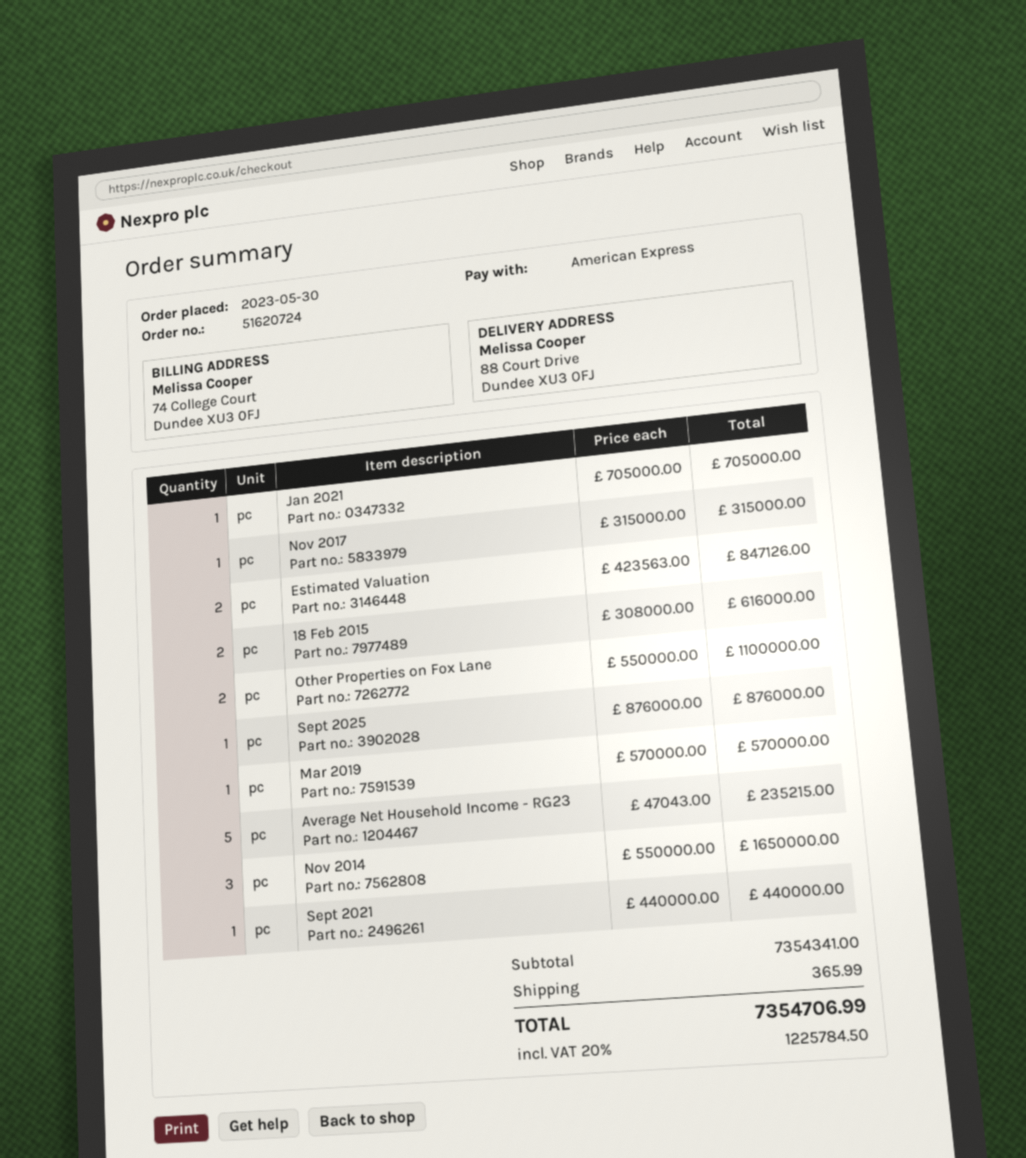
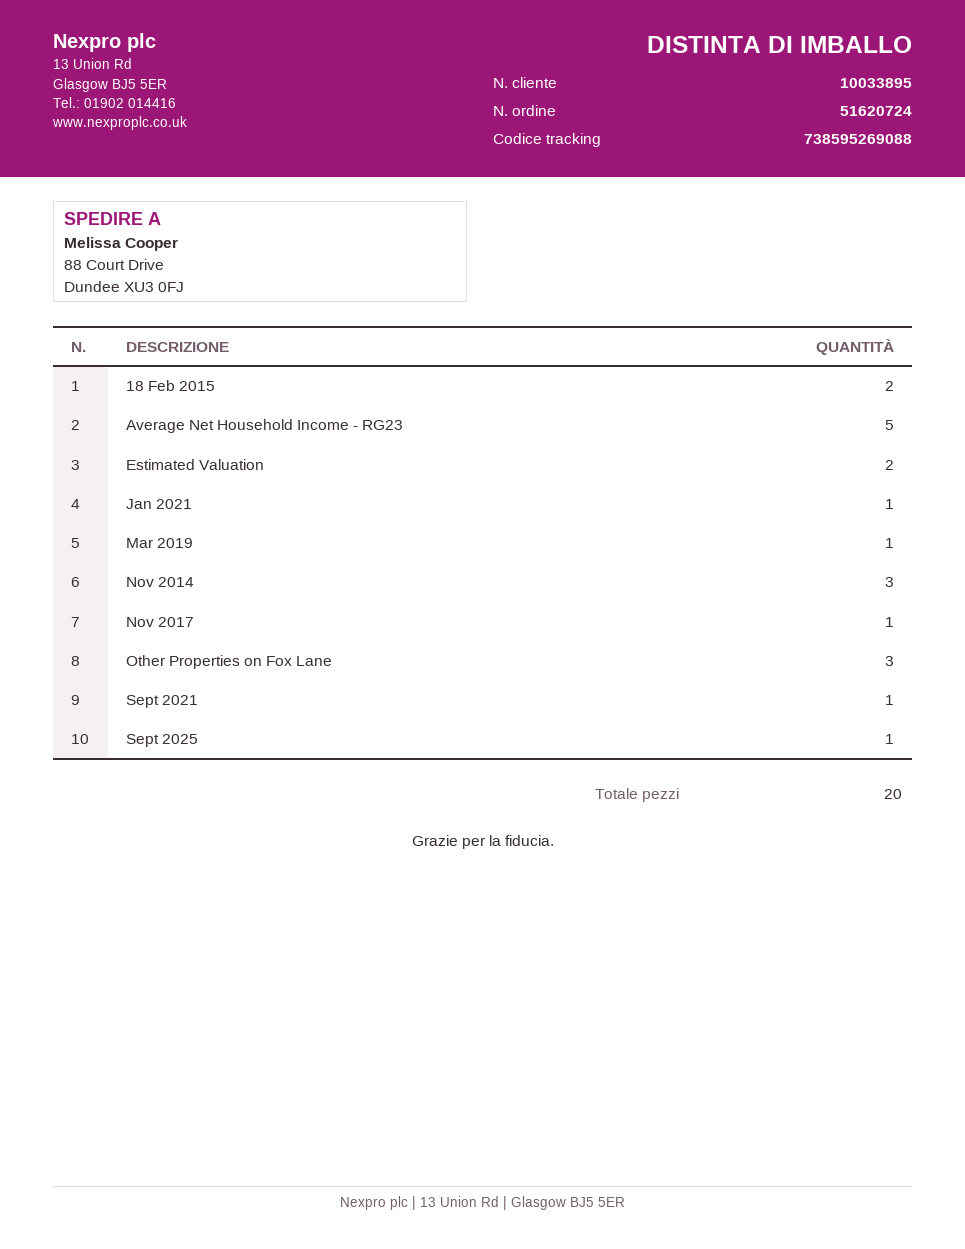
Other Properties on Fox Lane: 2 -> 3

